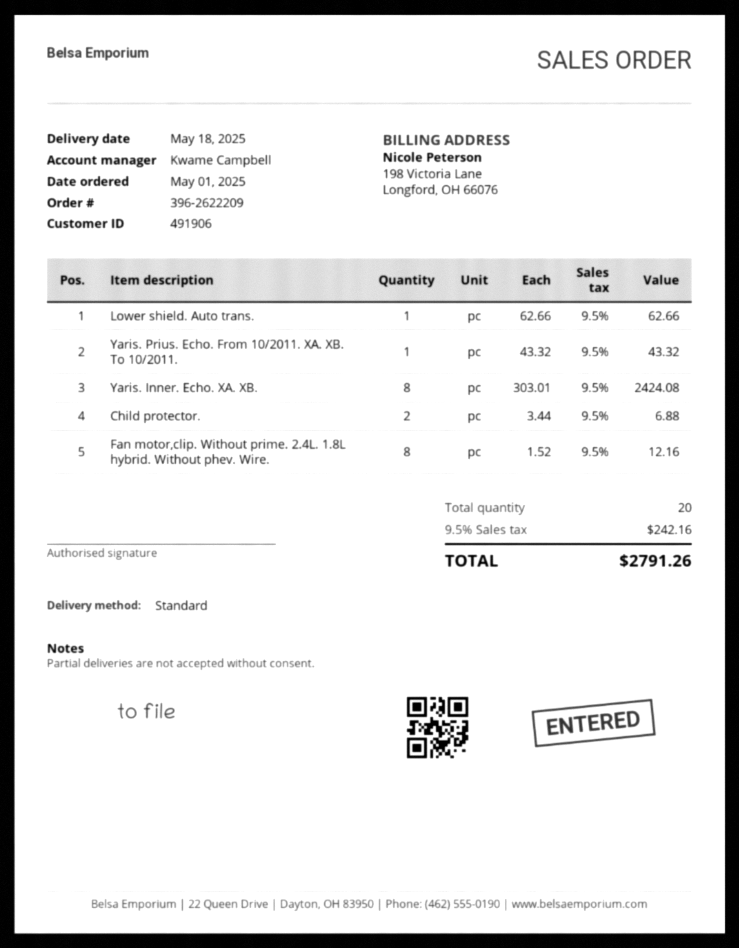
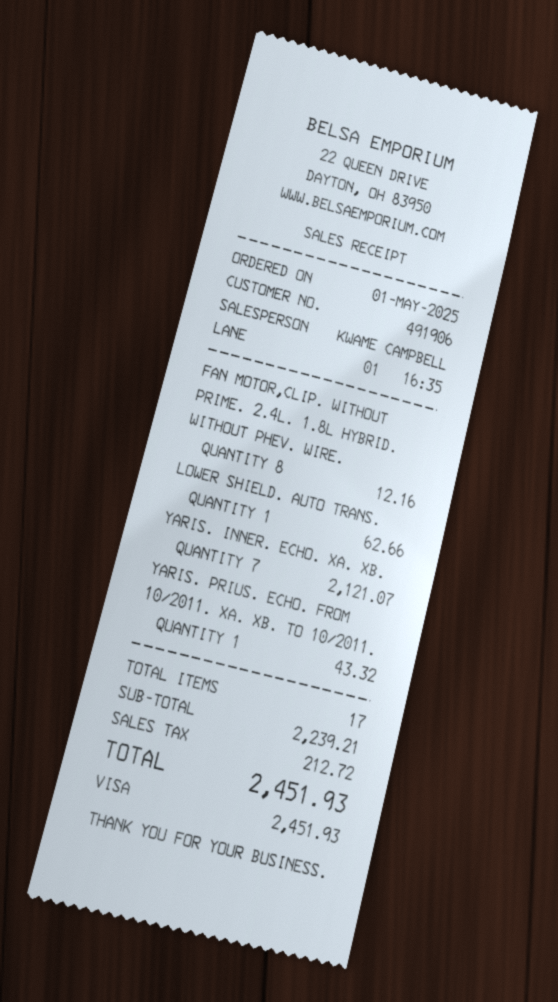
Yaris. Inner. Echo. XA. XB.: 8 for 2424.08 -> 7 for 2121.07
Child protector.: 2 for 6.88 -> none
total quantity: 20 -> 17
tax: 242.16 -> 212.72
total: 2791.26 -> 2451.93

